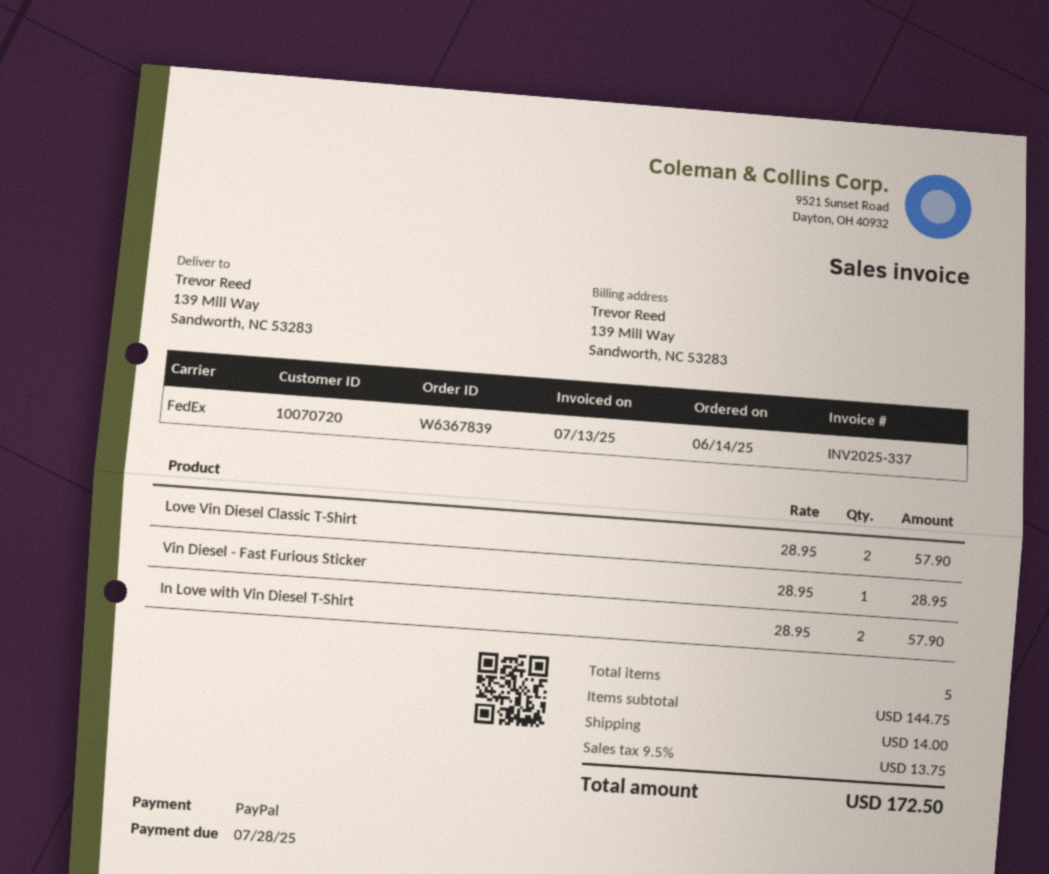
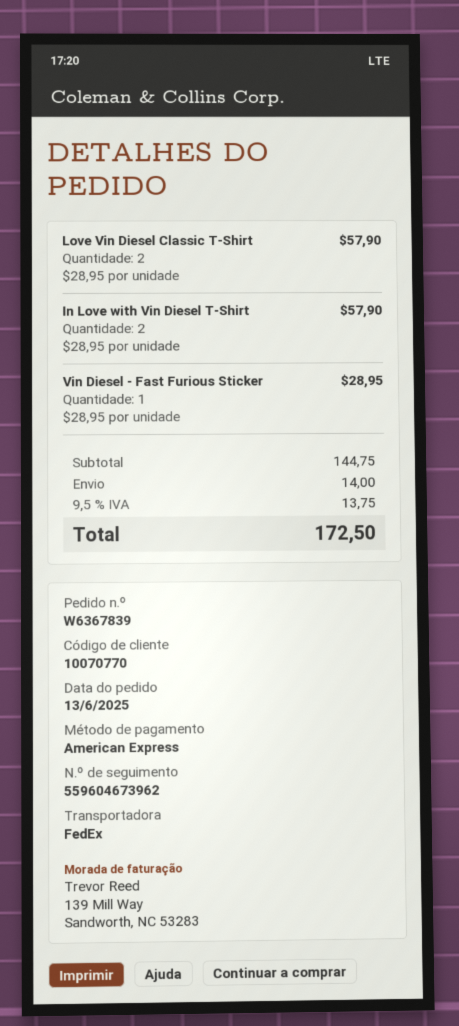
order date: 2025-06-14 -> 2025-06-13
customer number: 10070720 -> 10070770
payment method: PayPal -> American Express

